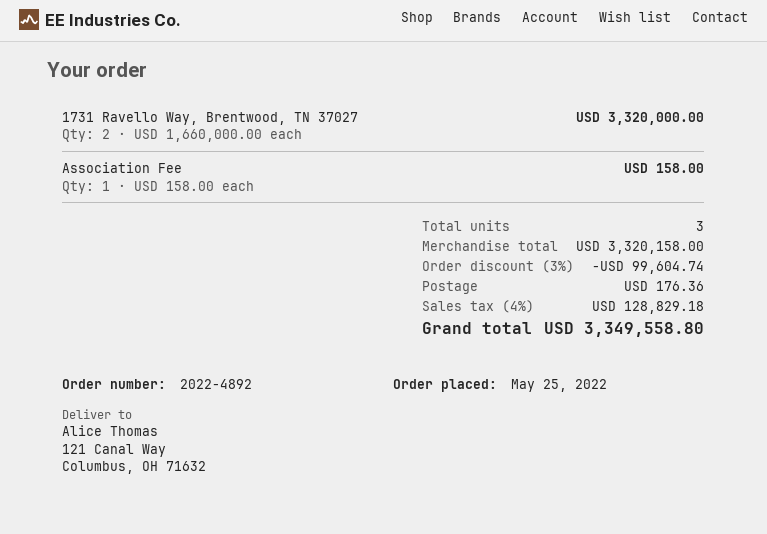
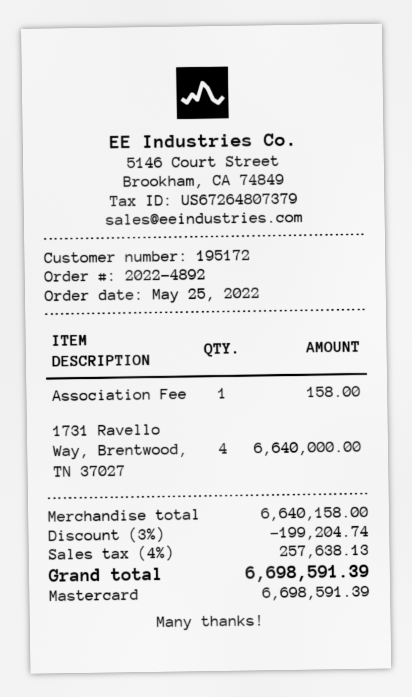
1731 Ravello Way, Brentwood, TN 37027: 2 for 3320000.00 -> 4 for 6640000.00
subtotal: 3320158.00 -> 6640158.00
discount: 3% = 99604.74 -> 3% = 199204.74
shipping: 176.36 -> none
tax: 4% = 128829.18 -> 4% = 257638.13
total: 3349558.80 -> 6698591.39

